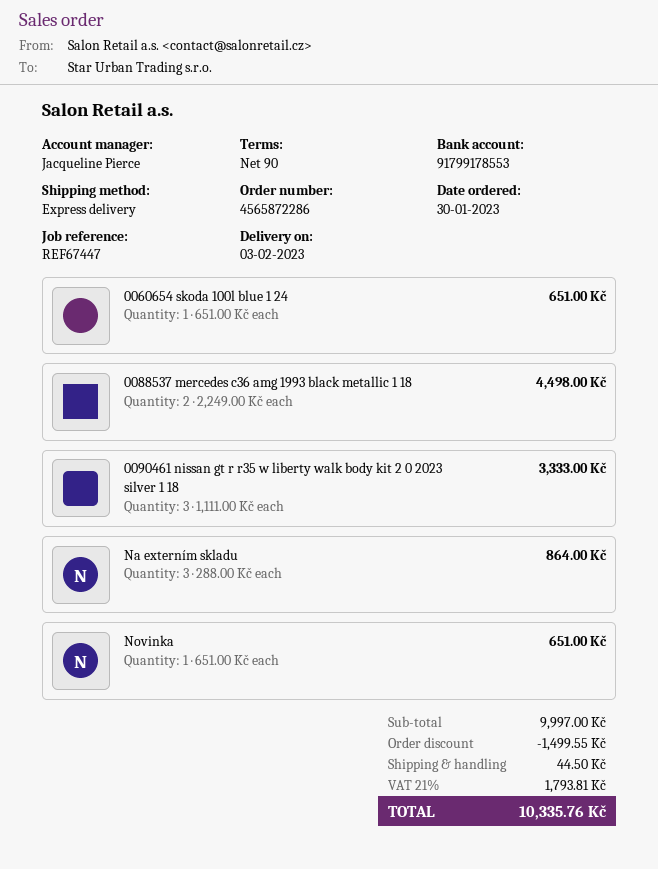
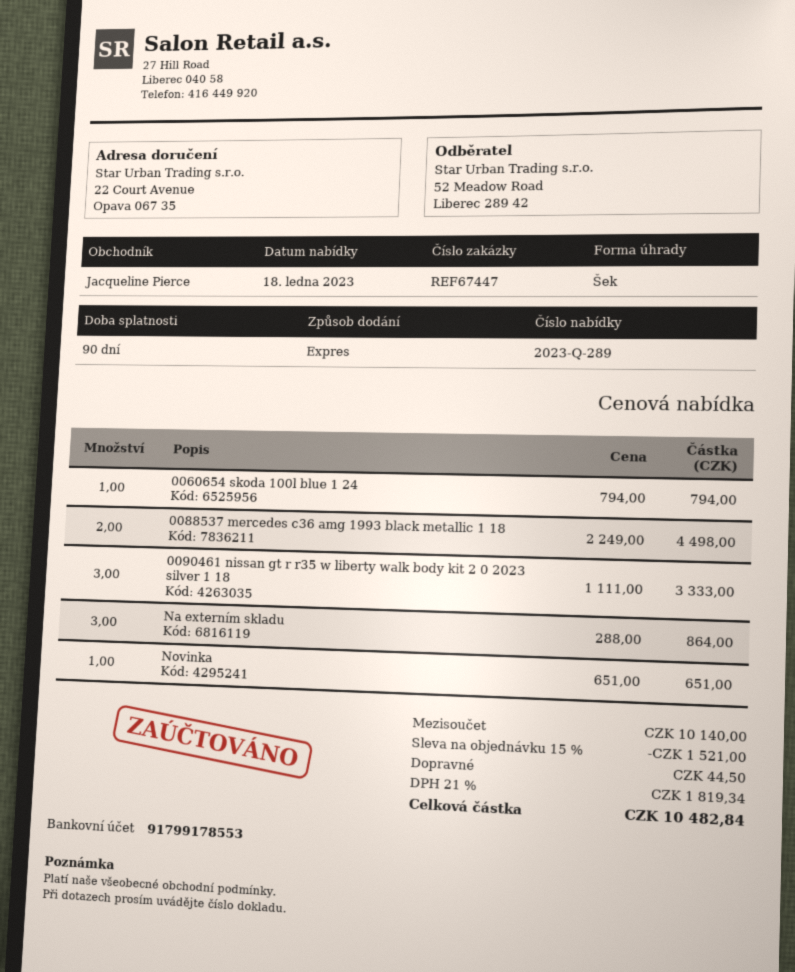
0060654 skoda 100l blue 1 24: 1 x 651.00 = 651.00 -> 1 x 794.00 = 794.00
subtotal: 9997.00 -> 10140.00
discount: 1499.55 -> 1521.00
tax: 21% = 1793.81 -> 21% = 1819.34
total: 10335.76 -> 10482.84

